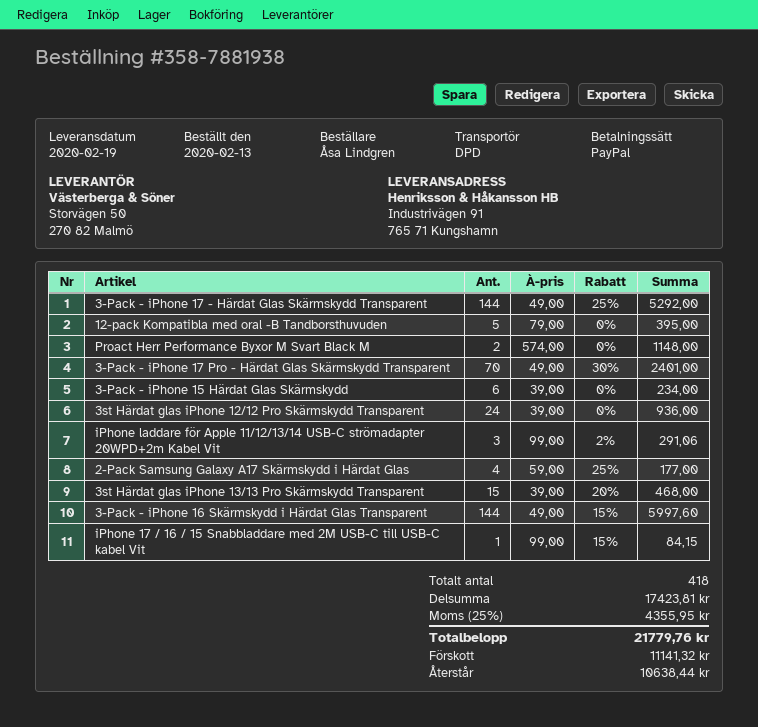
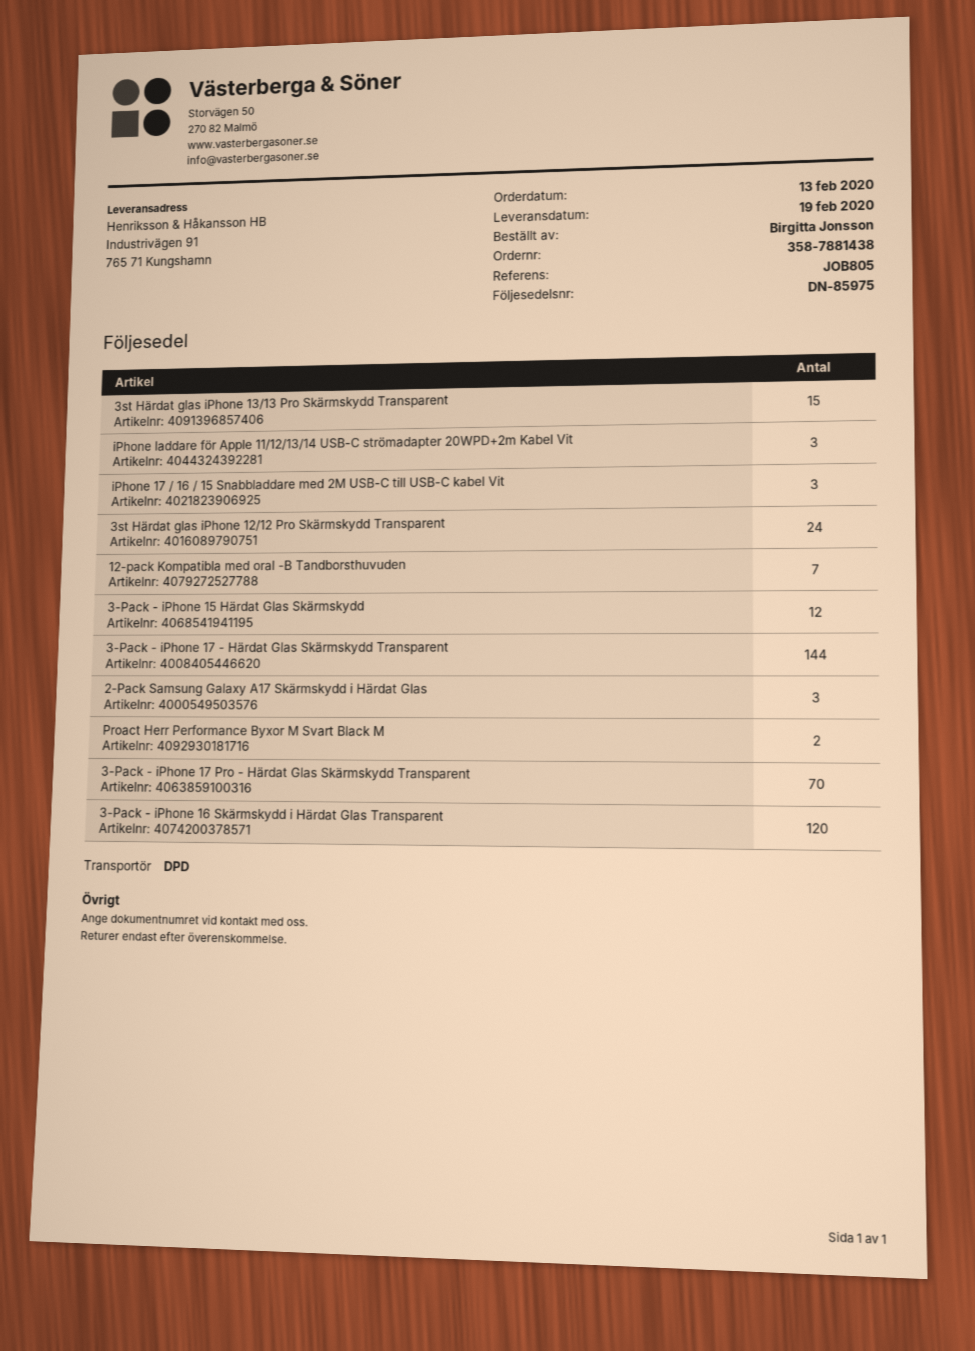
order number: 358-7881938 -> 358-7881438
ordered by: Åsa Lindgren -> Birgitta Jonsson
12-pack Kompatibla med oral -B Tandborsthuvuden: 5 -> 7
3-Pack - iPhone 15 Härdat Glas Skärmskydd: 6 -> 12
2-Pack Samsung Galaxy A17 Skärmskydd i Härdat Glas: 4 -> 3
3-Pack - iPhone 16 Skärmskydd i Härdat Glas Transparent: 144 -> 120
iPhone 17 / 16 / 15 Snabbladdare med 2M USB-C till USB-C kabel Vit: 1 -> 3

